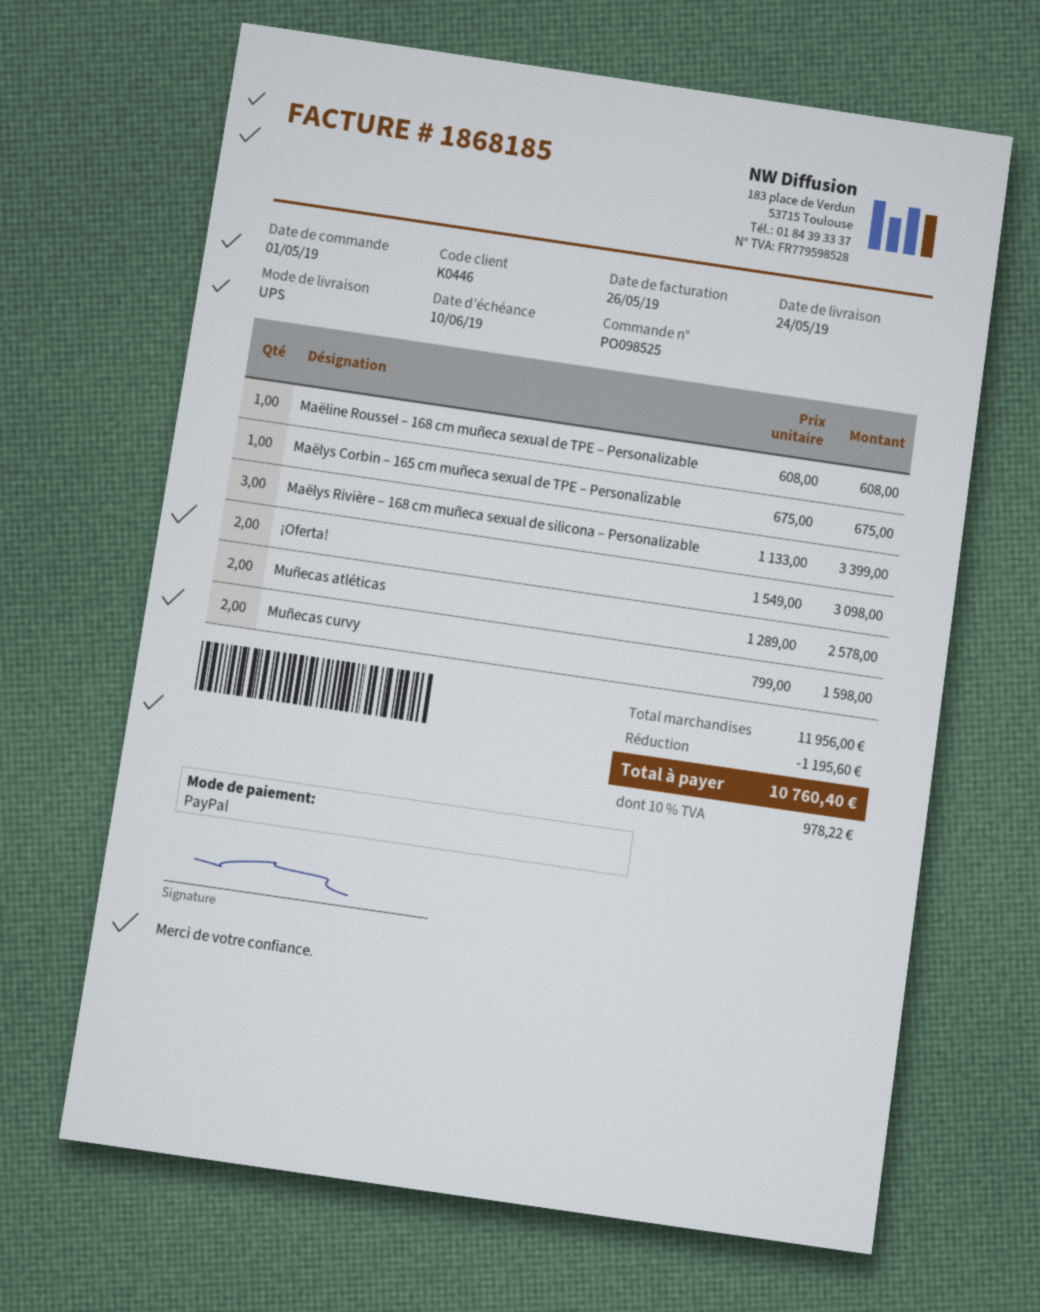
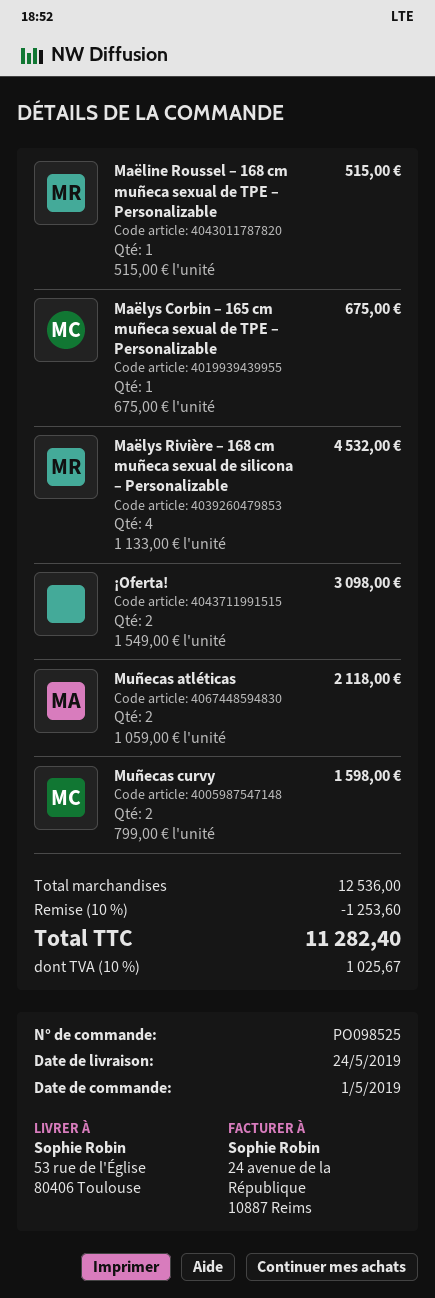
Maëline Roussel – 168 cm muñeca sexual de TPE – Personalizable: 1 x 608.00 = 608.00 -> 1 x 515.00 = 515.00
Maëlys Rivière – 168 cm muñeca sexual de silicona – Personalizable: 3 x 1133.00 = 3399.00 -> 4 x 1133.00 = 4532.00
Muñecas atléticas: 2 x 1289.00 = 2578.00 -> 2 x 1059.00 = 2118.00
subtotal: 11956.00 -> 12536.00
discount: 1195.60 -> 1253.60
tax: 10% = 978.22 -> 10% = 1025.67
total: 10760.40 -> 11282.40

